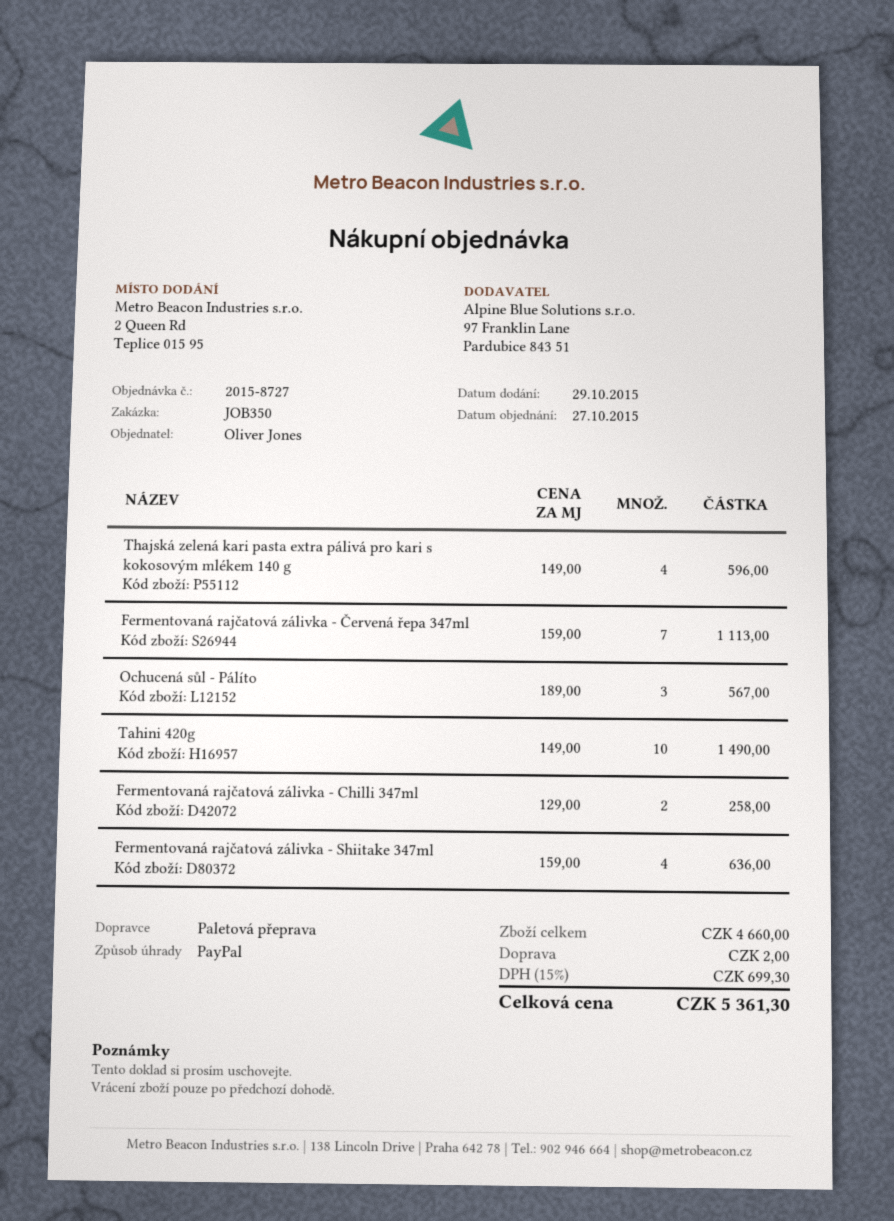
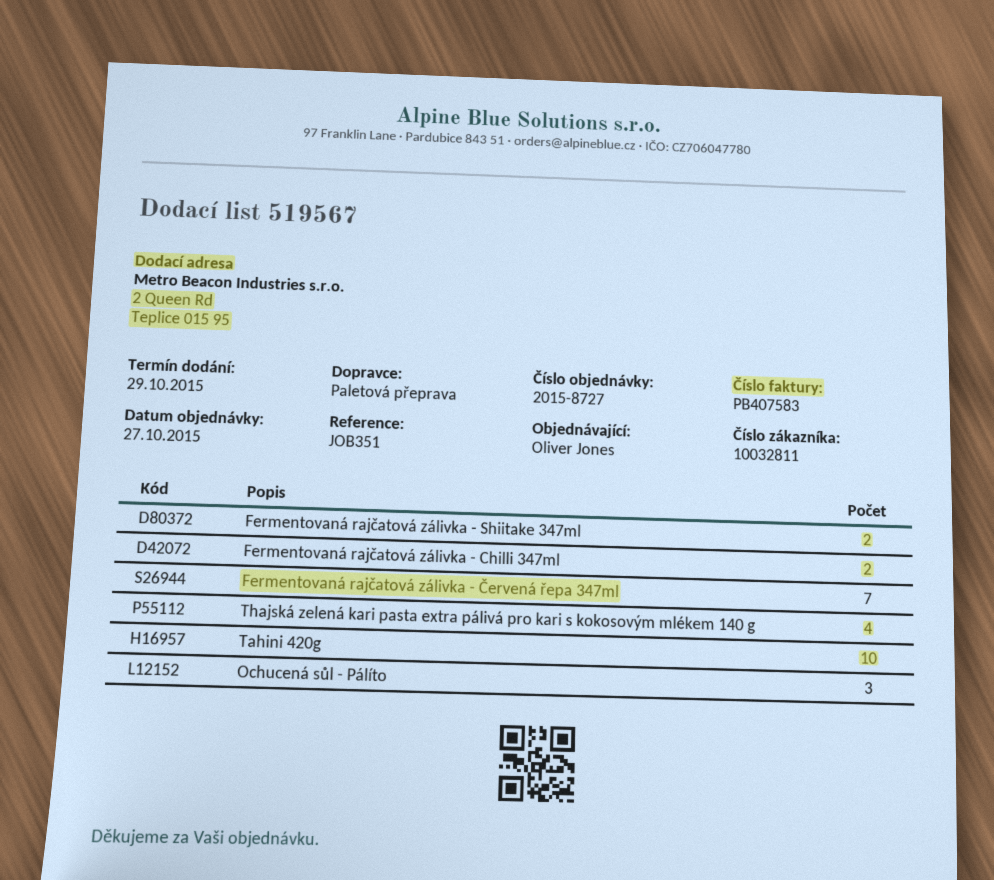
reference: JOB350 -> JOB351
Fermentovaná rajčatová zálivka - Shiitake 347ml: 4 -> 2

